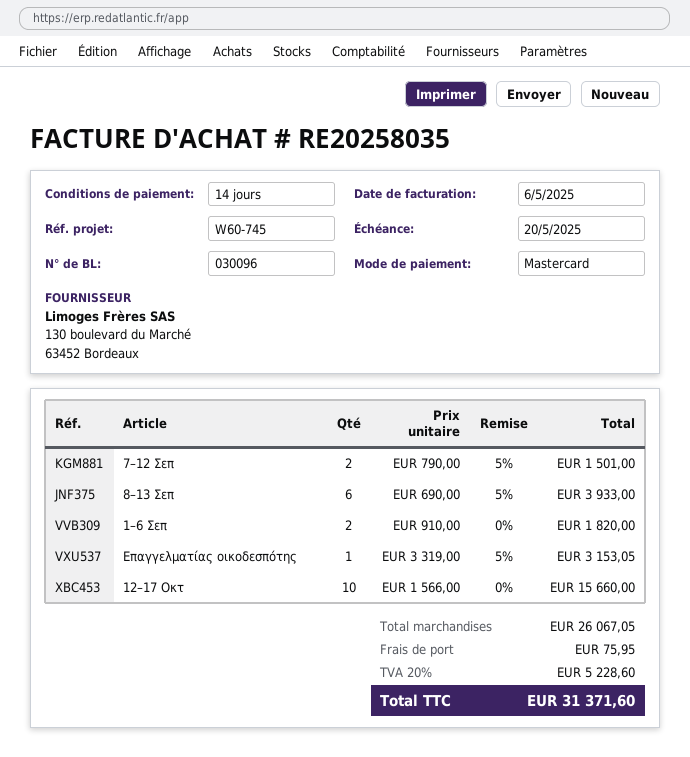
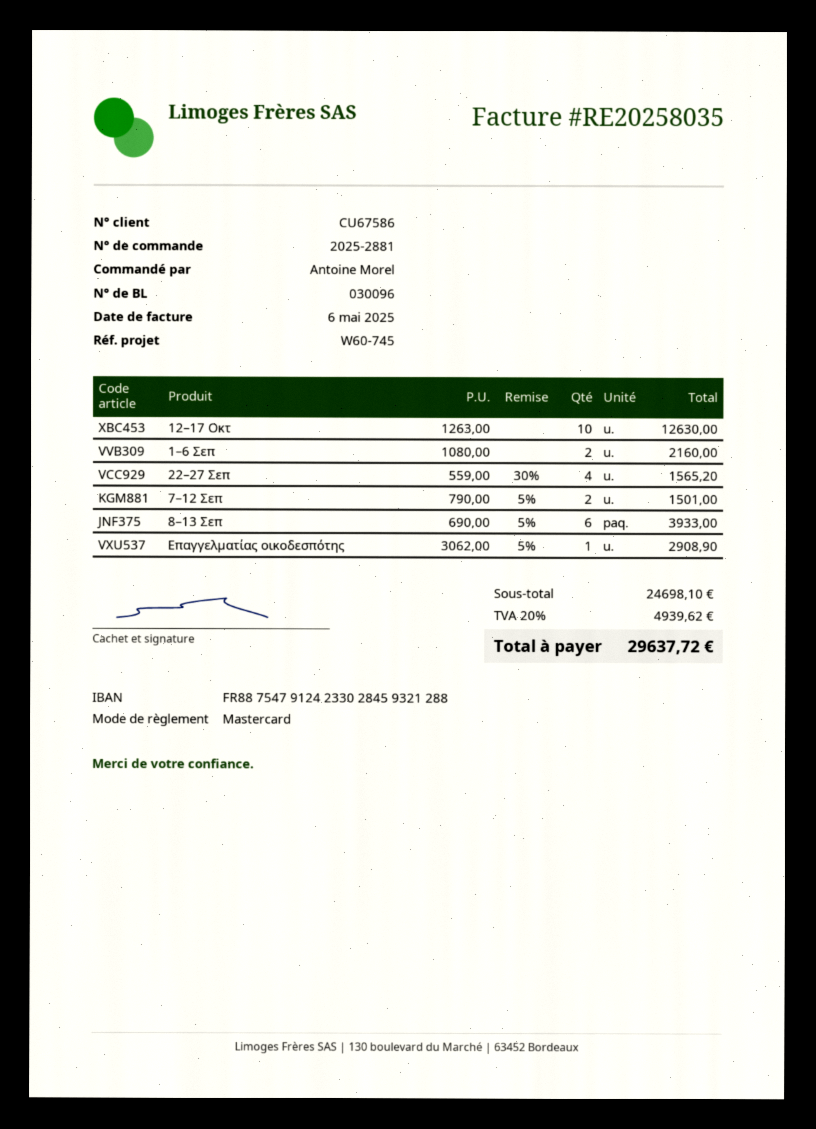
1–6 Σεπ: 2 x 910.00 = 1820.00 -> 2 x 1080.00 = 2160.00
Επαγγελματίας οικοδεσπότης: 1 x 3319.00 - 5% = 3153.05 -> 1 x 3062.00 - 5% = 2908.90
12–17 Οκτ: 10 x 1566.00 = 15660.00 -> 10 x 1263.00 = 12630.00
22–27 Σεπ: none -> 4 x 559.00 - 30% = 1565.20
subtotal: 26067.05 -> 24698.10
shipping: 75.95 -> none
tax: 20% = 5228.60 -> 20% = 4939.62
total: 31371.60 -> 29637.72

